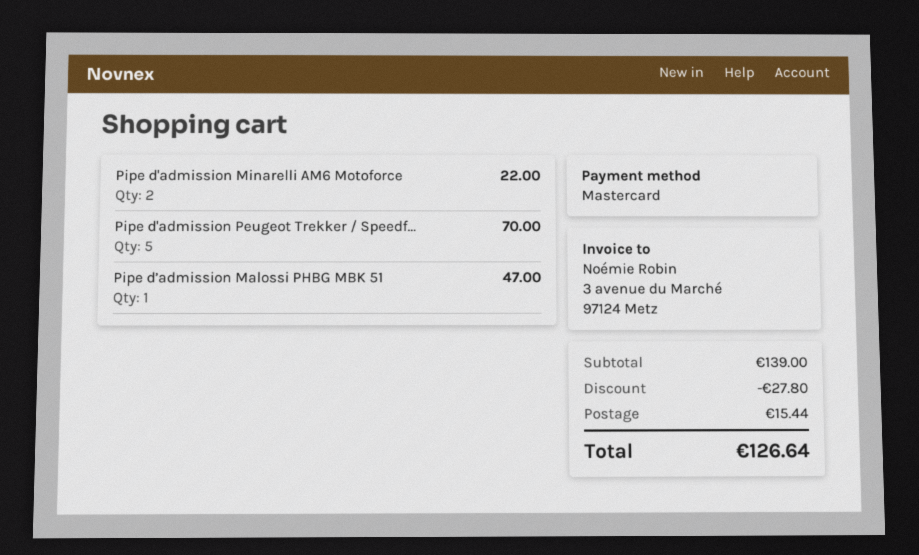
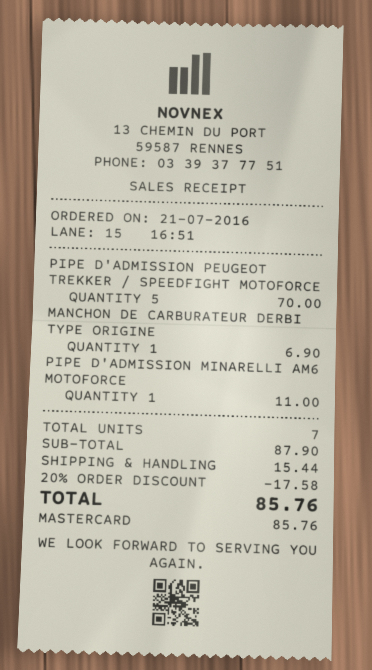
Pipe d'admission Minarelli AM6 Motoforce: 2 for 22.00 -> 1 for 11.00
Pipe d’admission Malossi PHBG MBK 51: 1 for 47.00 -> none
MANCHON DE CARBURATEUR DERBI TYPE ORIGINE: none -> 1 for 6.90
subtotal: 139.00 -> 87.90
discount: 27.80 -> 17.58
total: 126.64 -> 85.76

